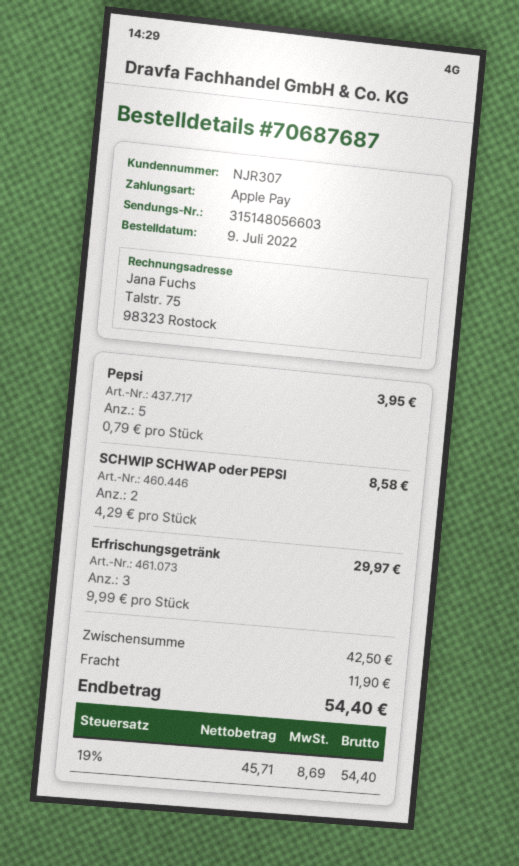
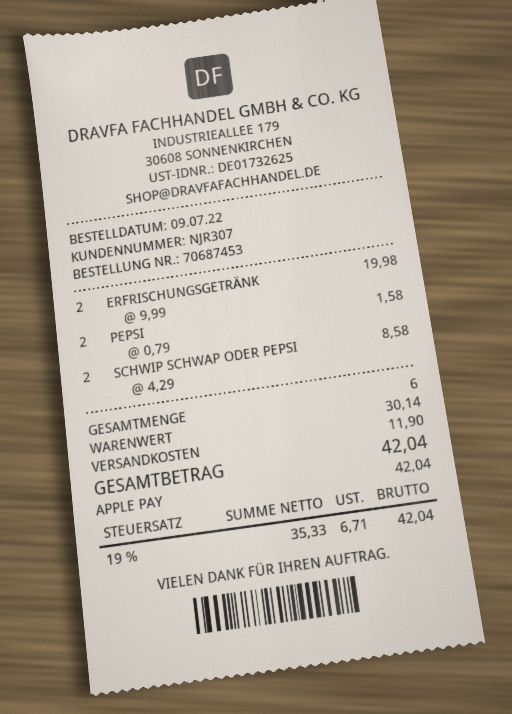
order number: 70687687 -> 70687453
Pepsi: 5 x 0.79 = 3.95 -> 2 x 0.79 = 1.58
Erfrischungsgetränk: 3 x 9.99 = 29.97 -> 2 x 9.99 = 19.98
subtotal: 42.50 -> 30.14
net: 45.71 -> 35.33
tax: 19% = 8.69 -> 19% = 6.71
total: 54.40 -> 42.04

